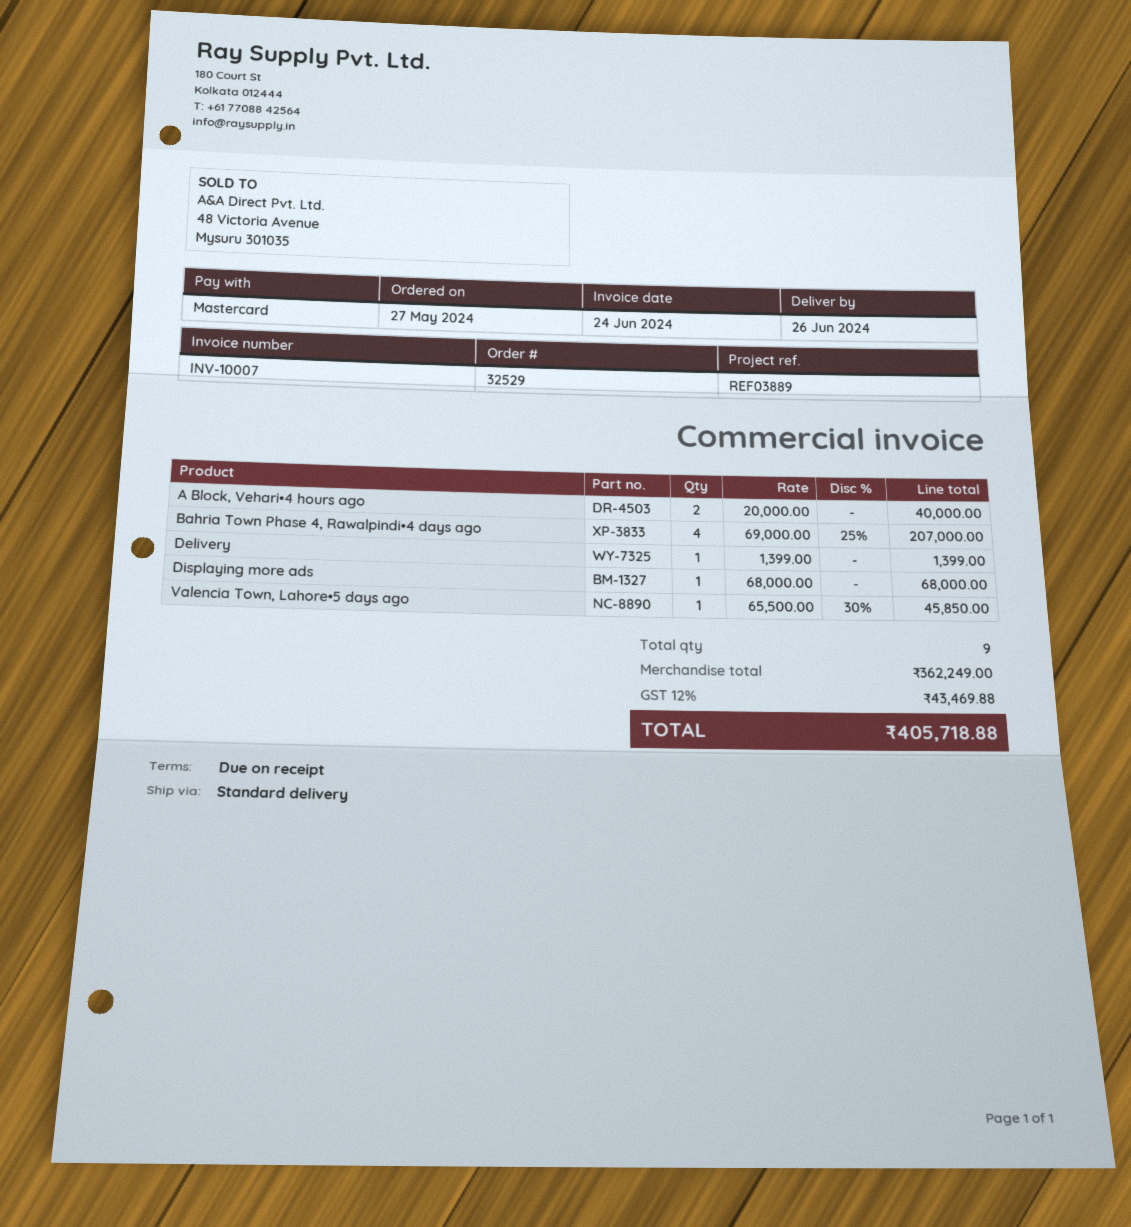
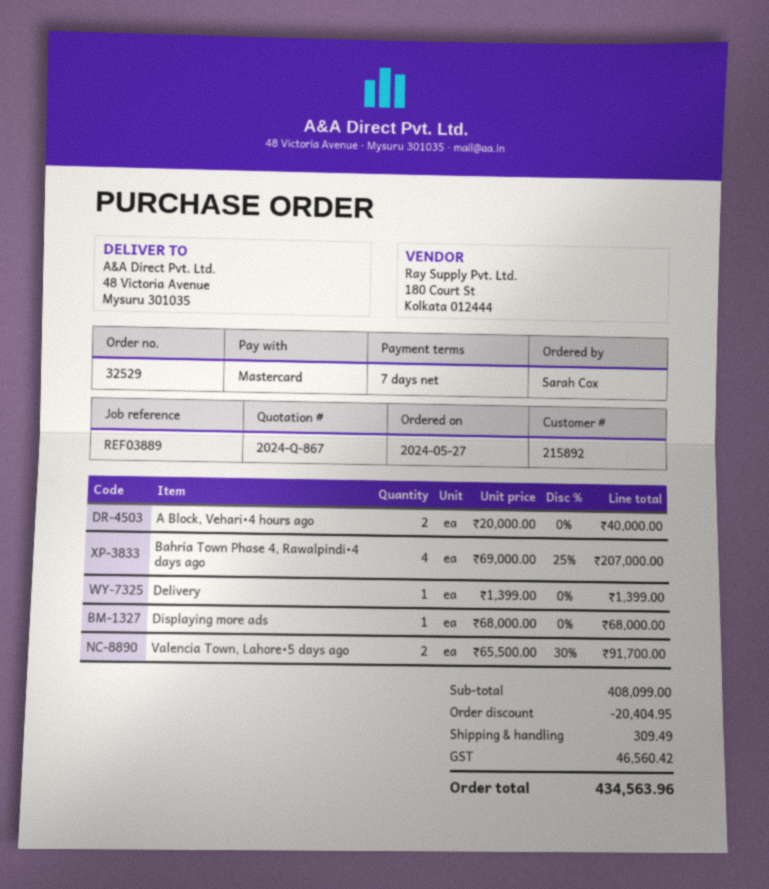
payment terms: on receipt -> 7 days
Valencia Town, Lahore•5 days ago: 1 x 65500.00 - 30% = 45850.00 -> 2 x 65500.00 - 30% = 91700.00
subtotal: 362249.00 -> 408099.00
discount: none -> 20404.95
shipping: none -> 309.49
tax: 43469.88 -> 46560.42
total: 405718.88 -> 434563.96

